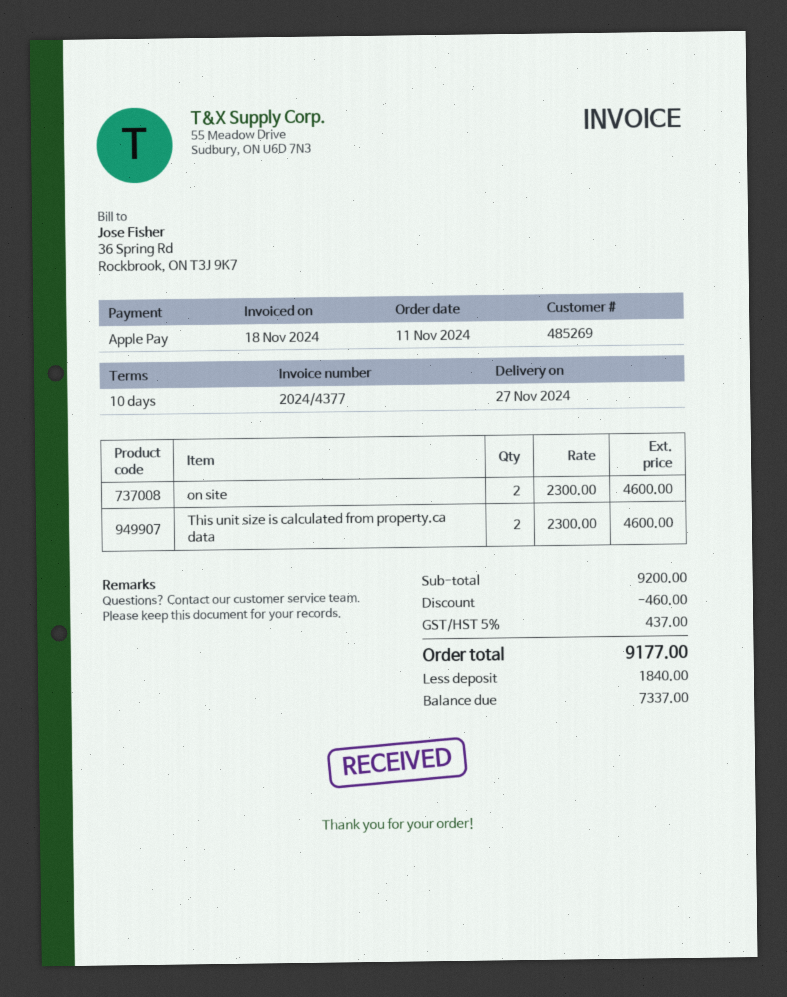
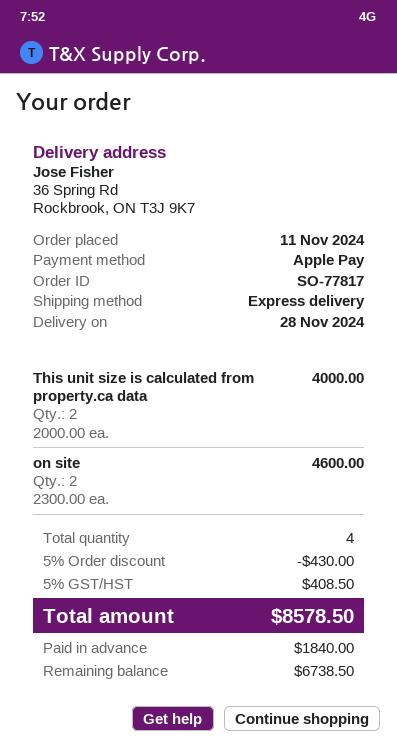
delivery date: 2024-11-27 -> 2024-11-28
This unit size is calculated from property.ca data: 2 x 2300.00 = 4600.00 -> 2 x 2000.00 = 4000.00
discount: 460.00 -> 430.00
tax: 5% = 437.00 -> 5% = 408.50
total: 9177.00 -> 8578.50
balance: 7337.00 -> 6738.50

